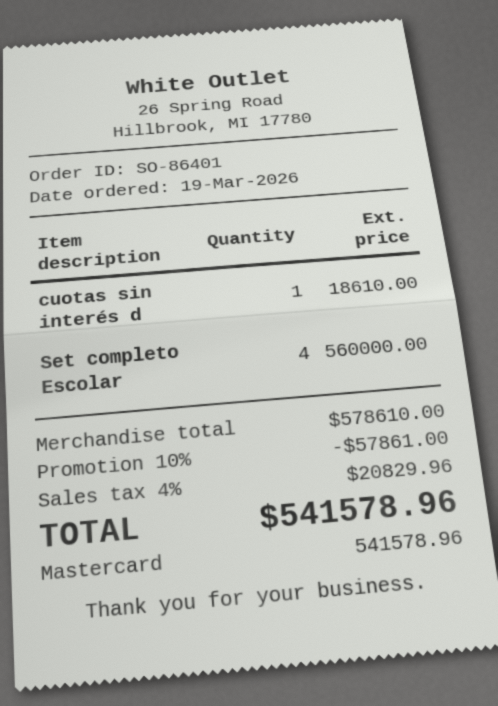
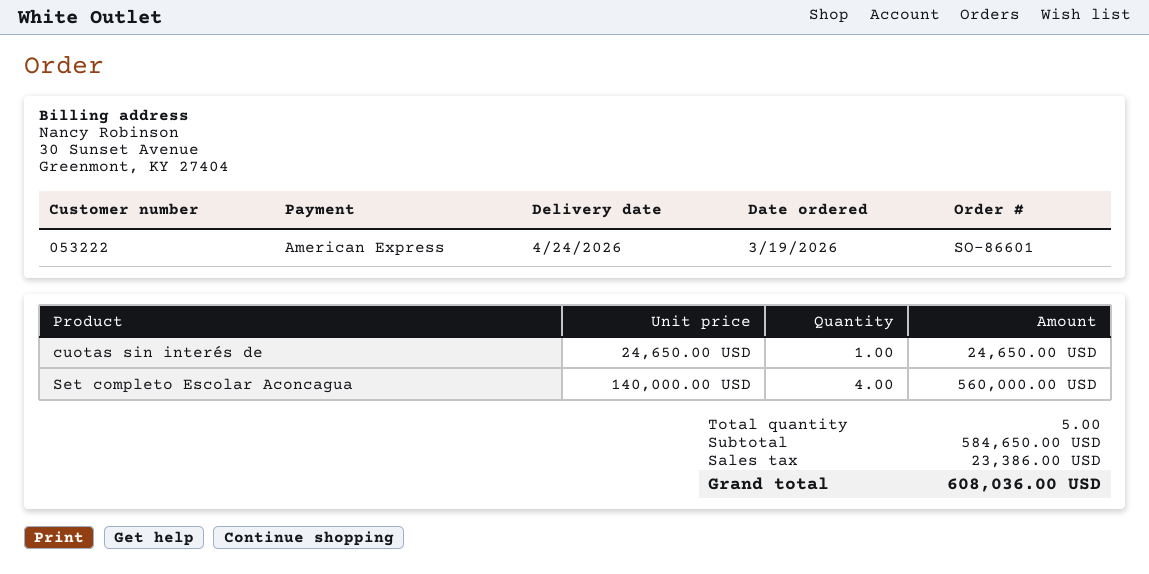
order number: SO-86401 -> SO-86601
payment method: Mastercard -> American Express
cuotas sin interés d: 1 for 18610.00 -> 1 for 24650.00
subtotal: 578610.00 -> 584650.00
discount: 10% = 57861.00 -> none
tax: 20829.96 -> 23386.00
total: 541578.96 -> 608036.00

